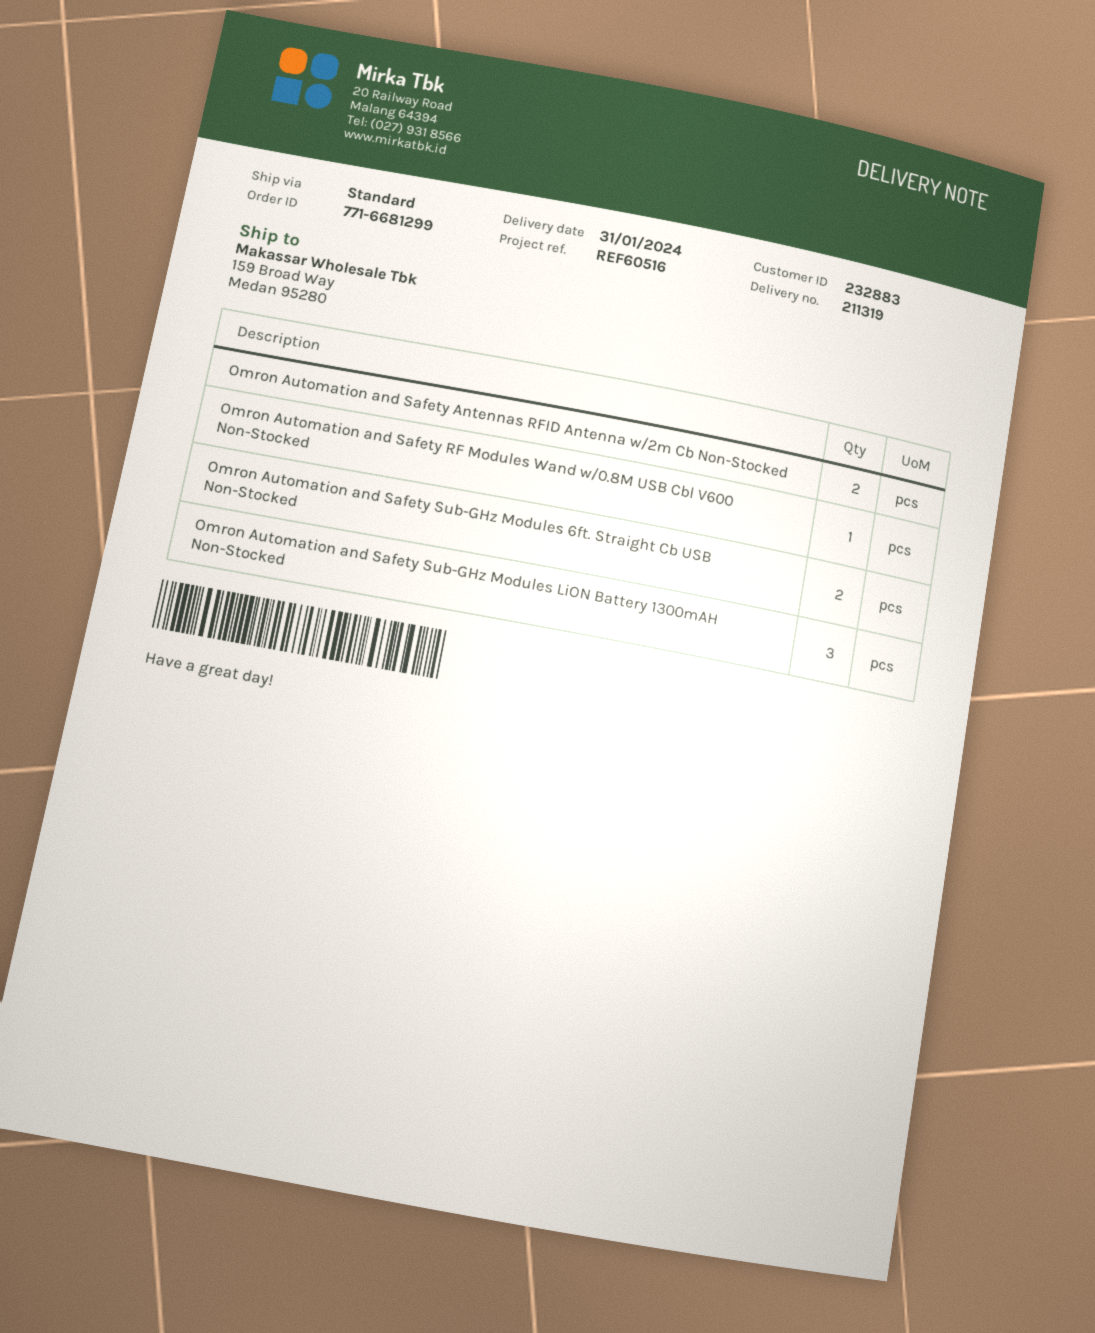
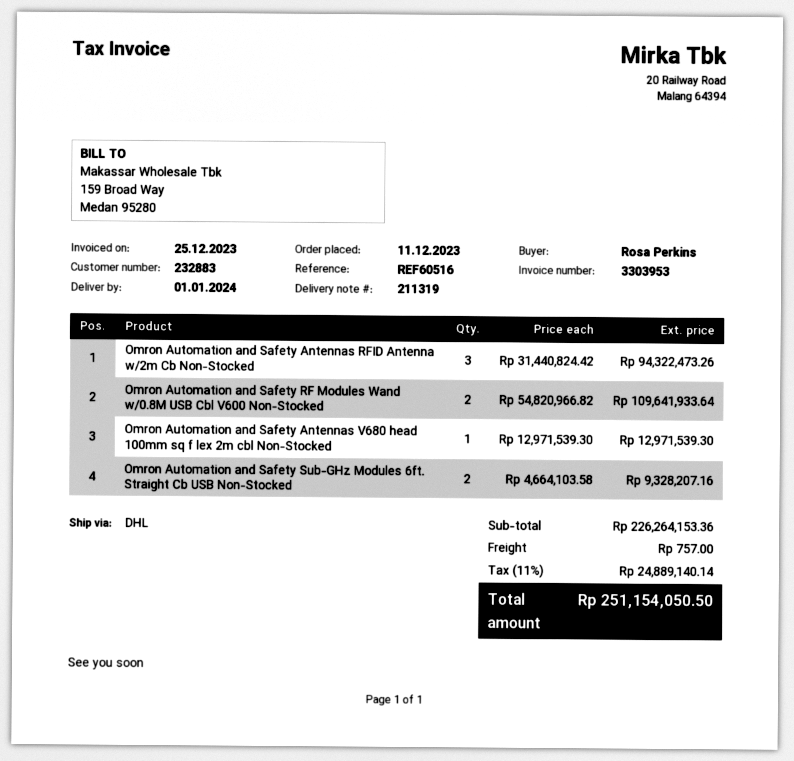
delivery date: 2024-01-31 -> 2024-01-01
shipping method: standard -> DHL
Omron Automation and Safety Antennas RFID Antenna w/2m Cb Non-Stocked: 2 -> 3
Omron Automation and Safety RF Modules Wand w/0.8M USB Cbl V600 Non-Stocked: 1 -> 2
Omron Automation and Safety Sub-GHz Modules LiON Battery 1300mAH Non-Stocked: 3 -> none
Omron Automation and Safety Antennas V680 head 100mm sq f lex 2m cbl Non-Stocked: none -> 1

